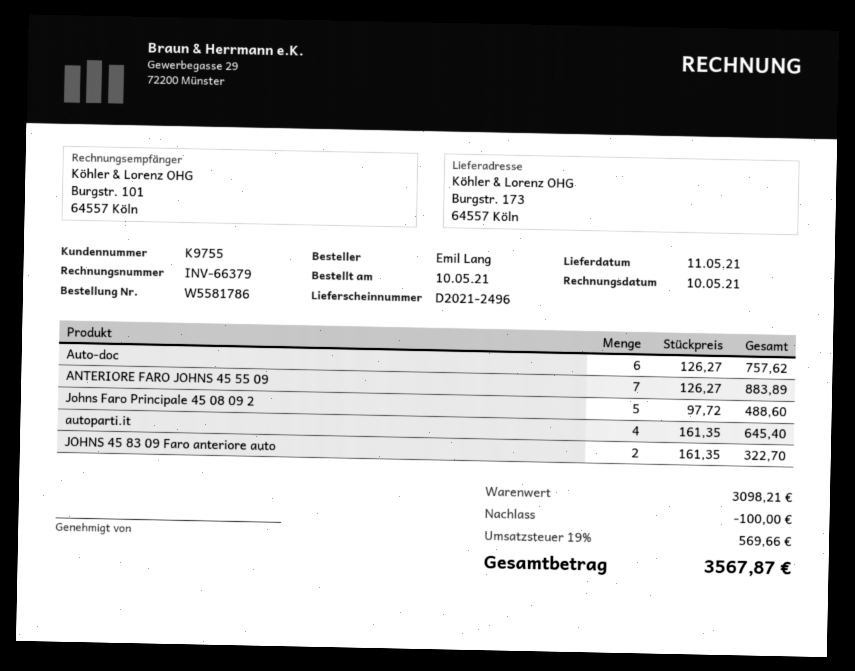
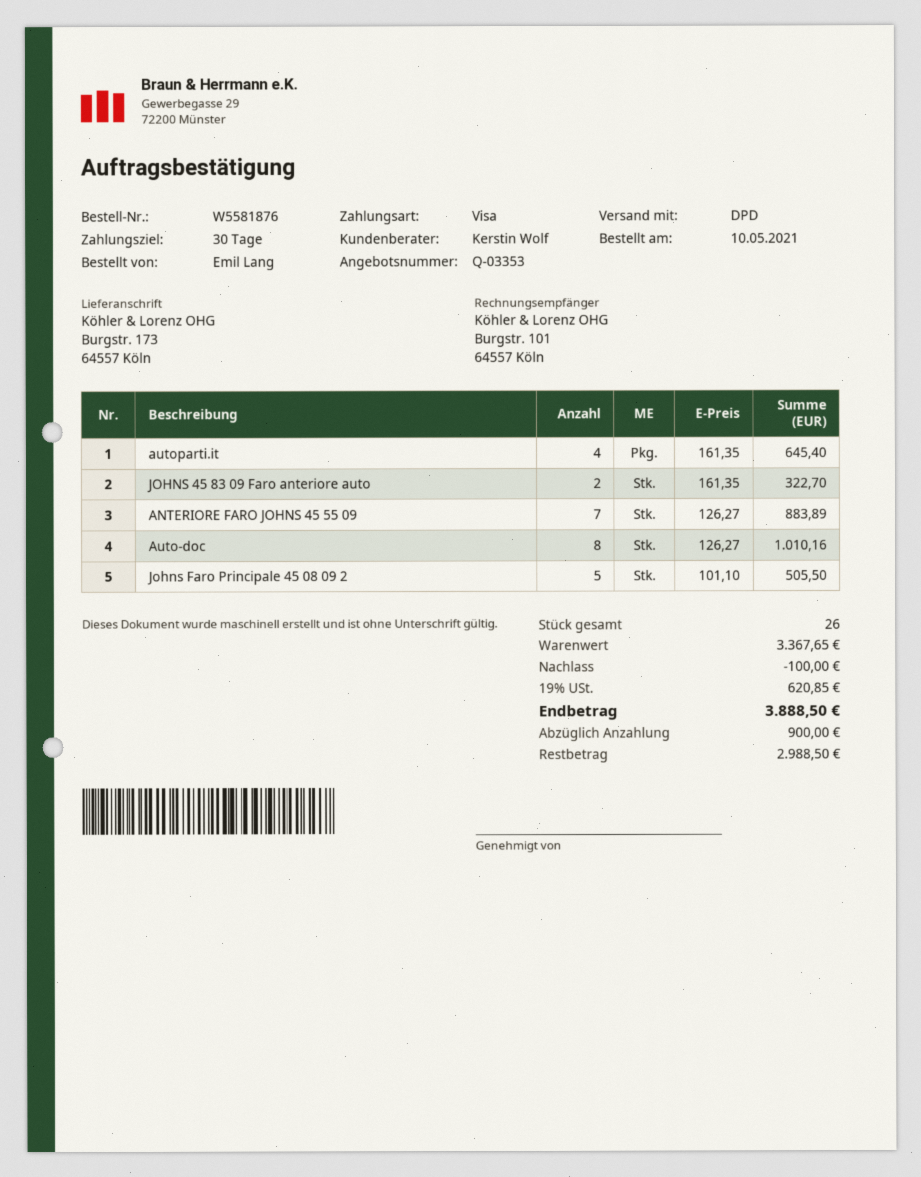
order number: W5581786 -> W5581876
Auto-doc: 6 x 126.27 = 757.62 -> 8 x 126.27 = 1010.16
Johns Faro Principale 45 08 09 2: 5 x 97.72 = 488.60 -> 5 x 101.10 = 505.50
subtotal: 3098.21 -> 3367.65
tax: 19% = 569.66 -> 19% = 620.85
total: 3567.87 -> 3888.50

